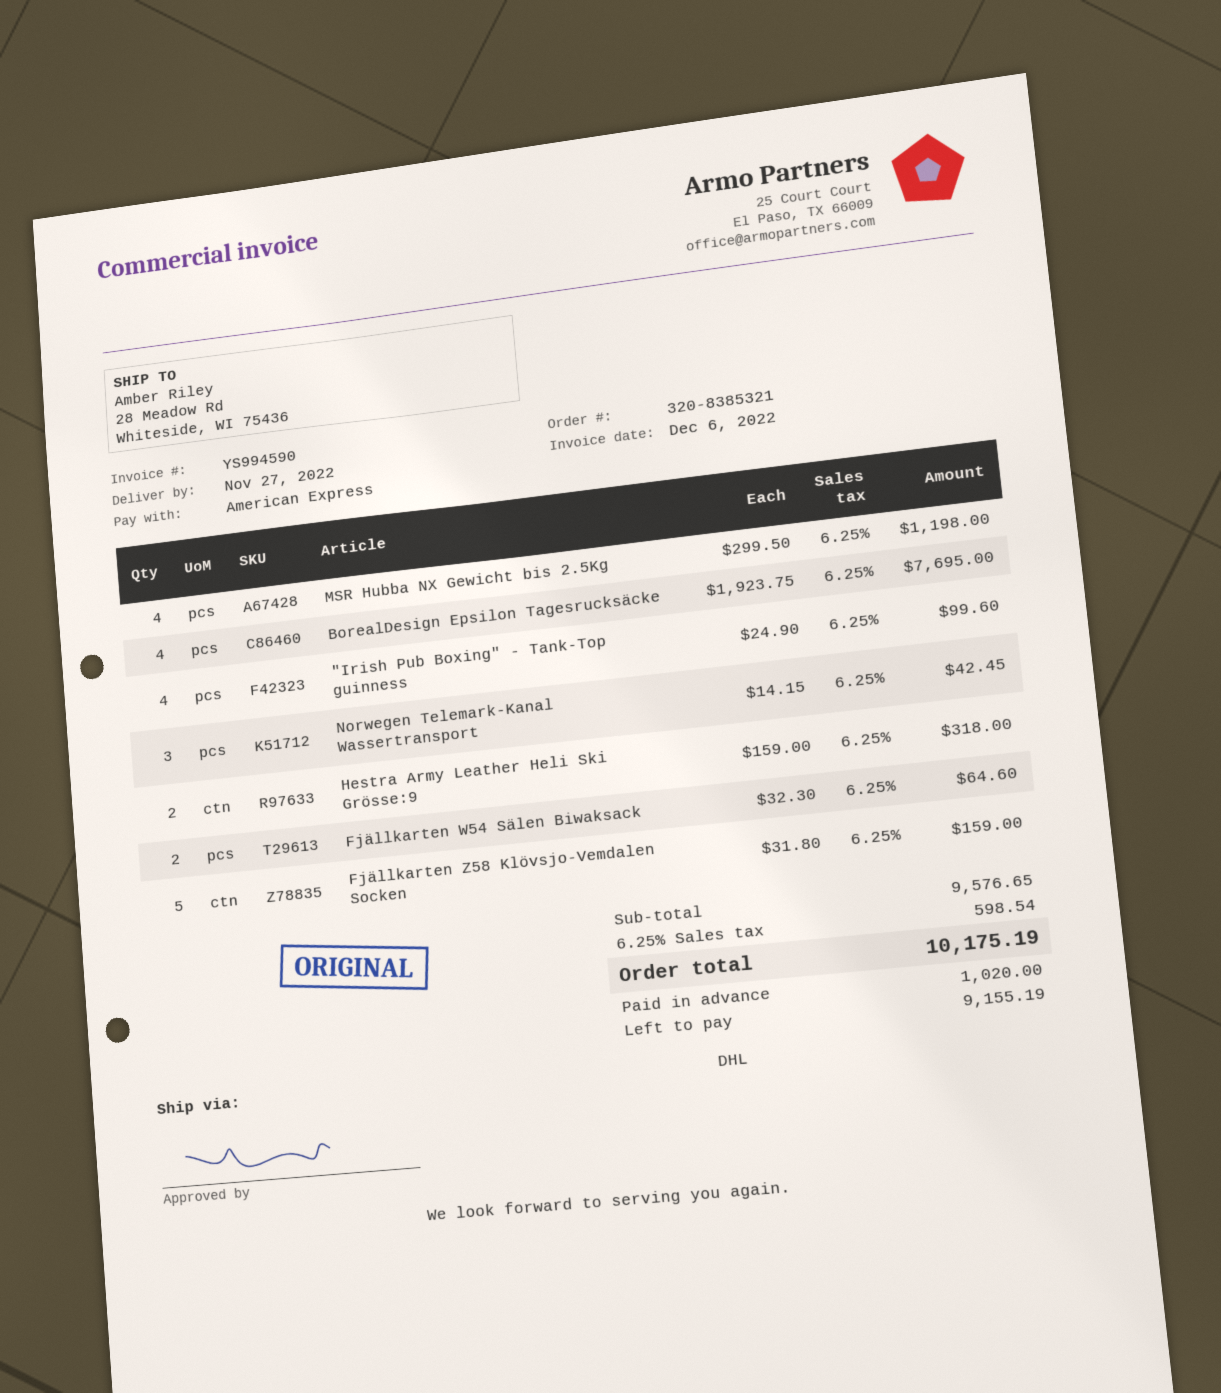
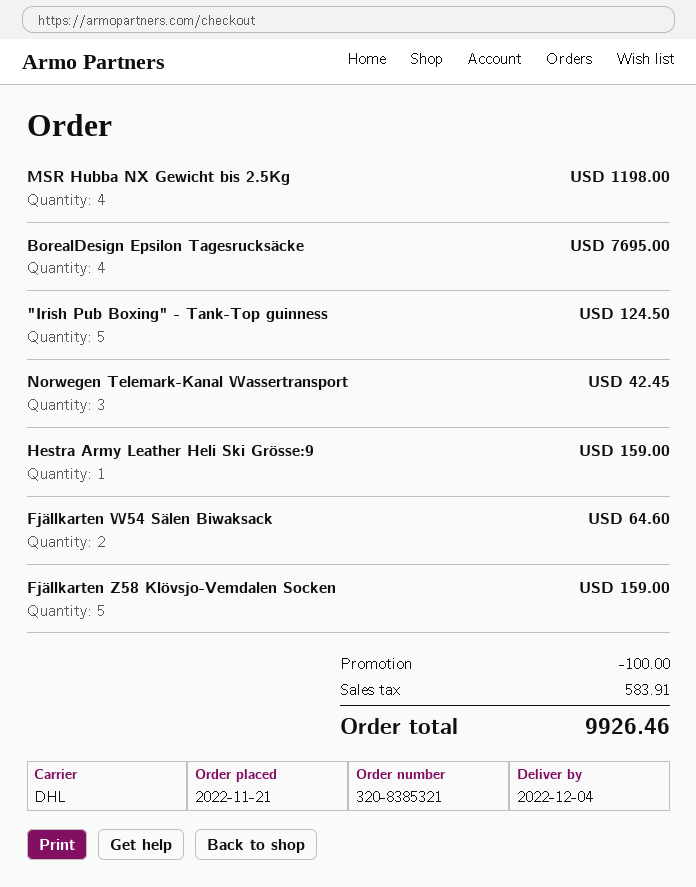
delivery date: 2022-11-27 -> 2022-12-04
"Irish Pub Boxing" - Tank-Top guinness: 4 for 99.60 -> 5 for 124.50
Hestra Army Leather Heli Ski Grösse:9: 2 for 318.00 -> 1 for 159.00
discount: none -> 100.00
tax: 598.54 -> 583.91
total: 10175.19 -> 9926.46

